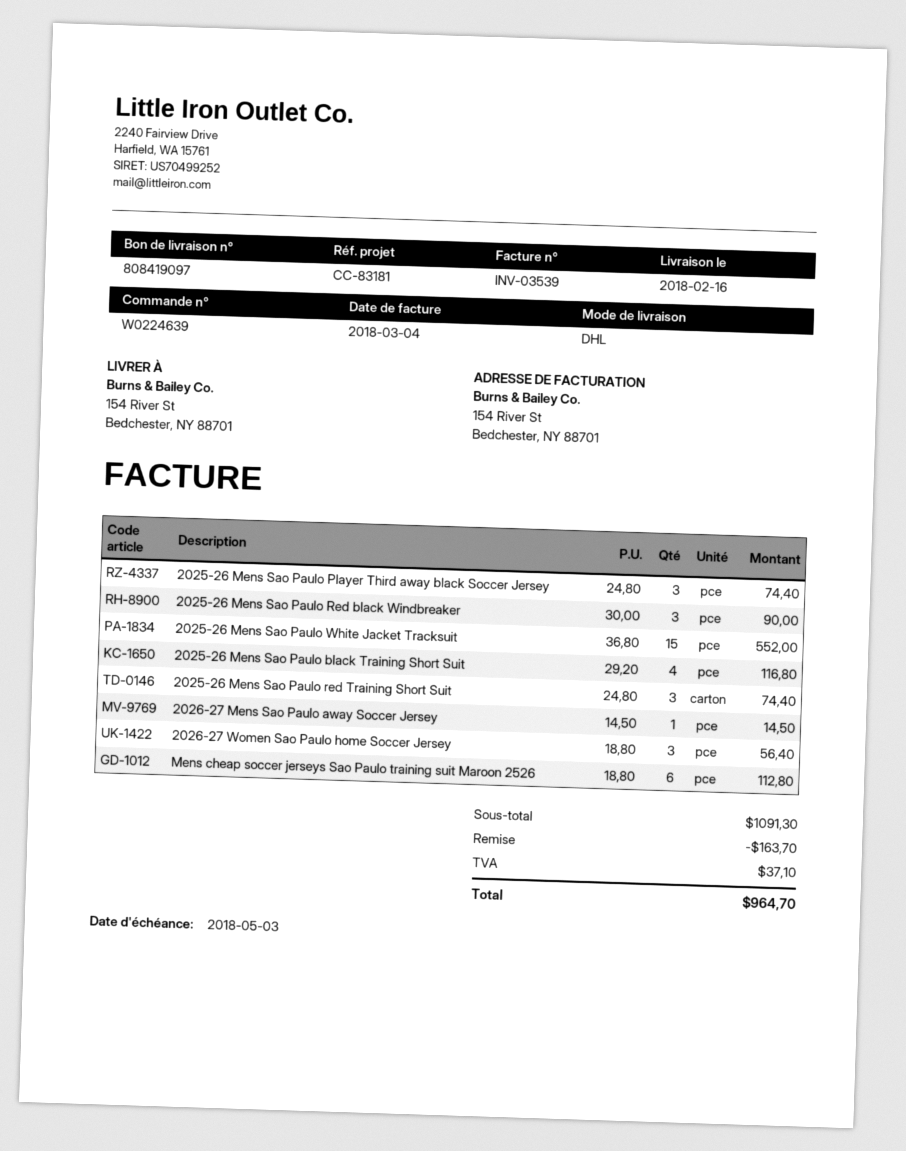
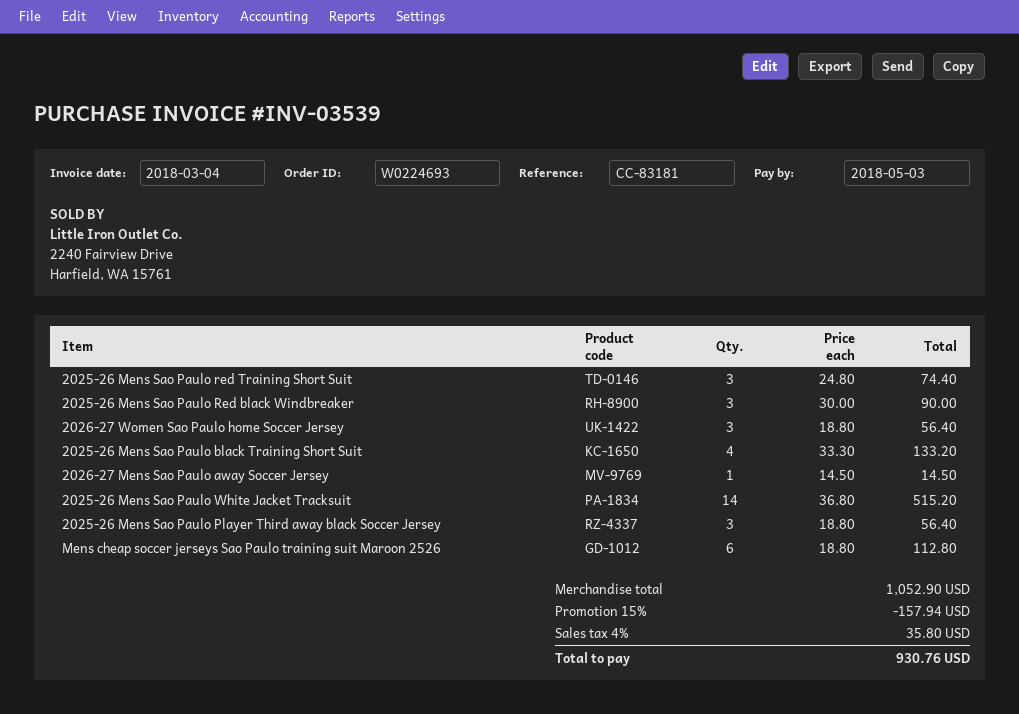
order number: W0224639 -> W0224693
2025-26 Mens Sao Paulo Player Third away black Soccer Jersey: 3 x 24.80 = 74.40 -> 3 x 18.80 = 56.40
2025-26 Mens Sao Paulo White Jacket Tracksuit: 15 x 36.80 = 552.00 -> 14 x 36.80 = 515.20
2025-26 Mens Sao Paulo black Training Short Suit: 4 x 29.20 = 116.80 -> 4 x 33.30 = 133.20
subtotal: 1091.30 -> 1052.90
discount: 163.70 -> 157.94
tax: 37.10 -> 35.80
total: 964.70 -> 930.76

